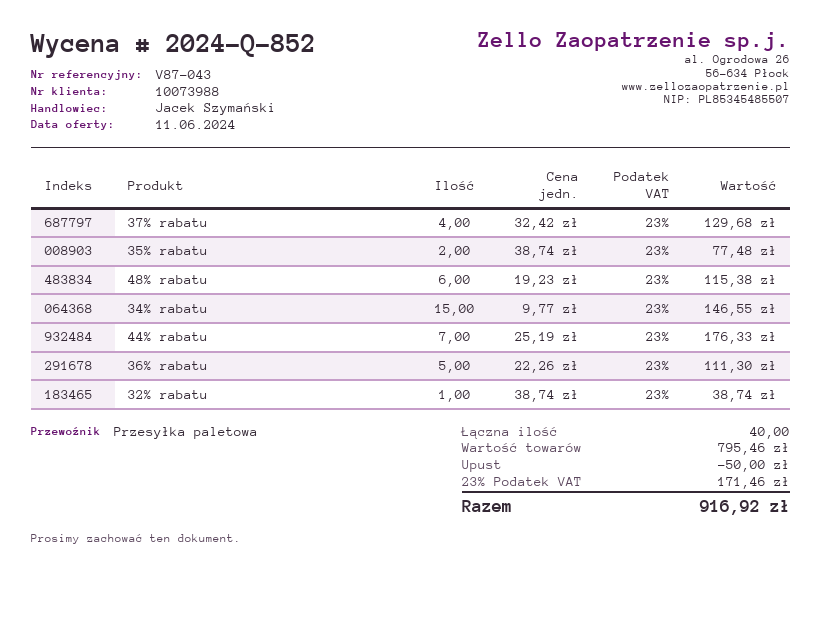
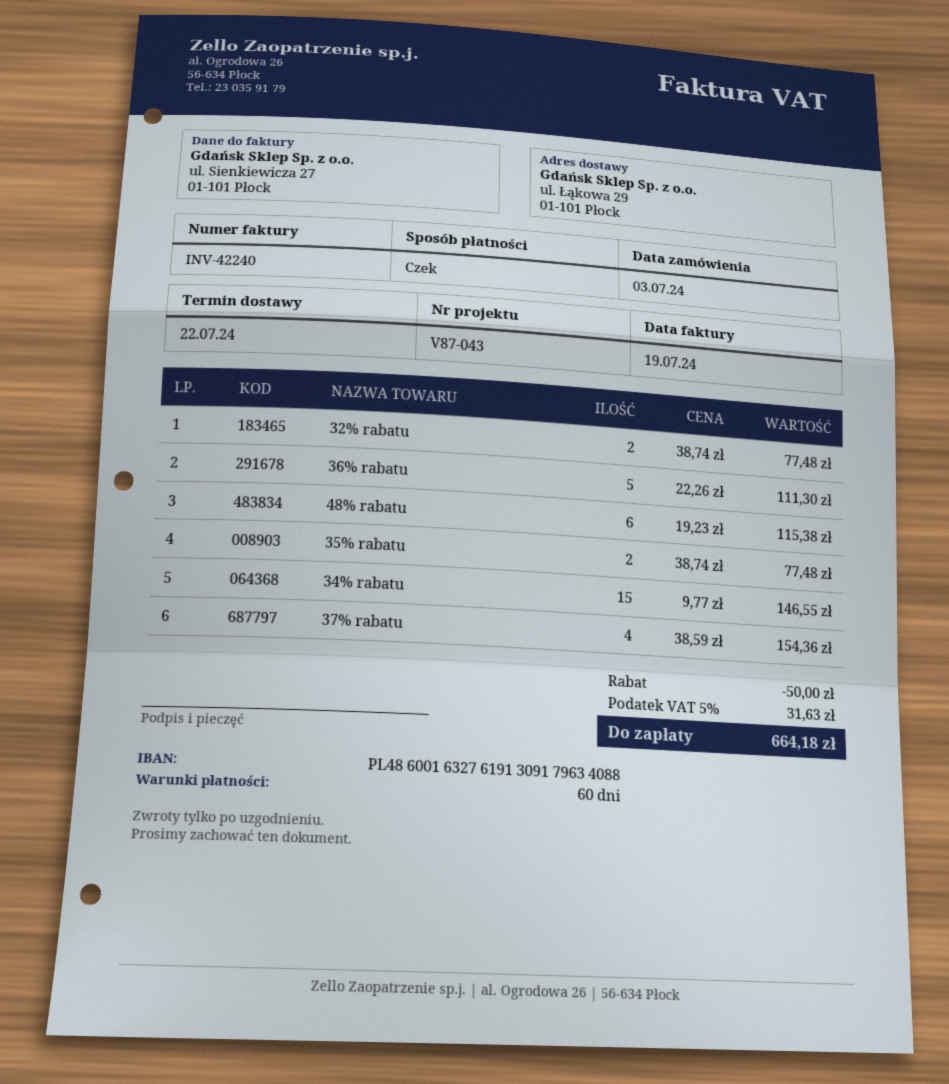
37% rabatu: 4 x 32.42 = 129.68 -> 4 x 38.59 = 154.36
44% rabatu: 7 x 25.19 = 176.33 -> none
32% rabatu: 1 x 38.74 = 38.74 -> 2 x 38.74 = 77.48
tax: 23% = 171.46 -> 5% = 31.63
total: 916.92 -> 664.18

